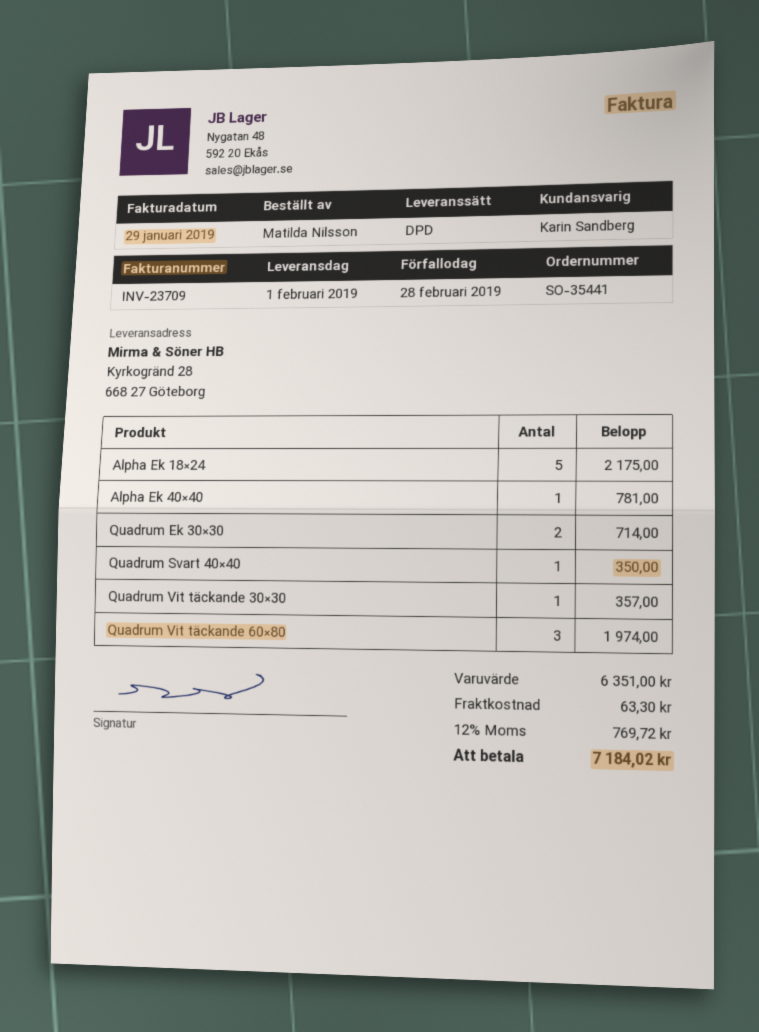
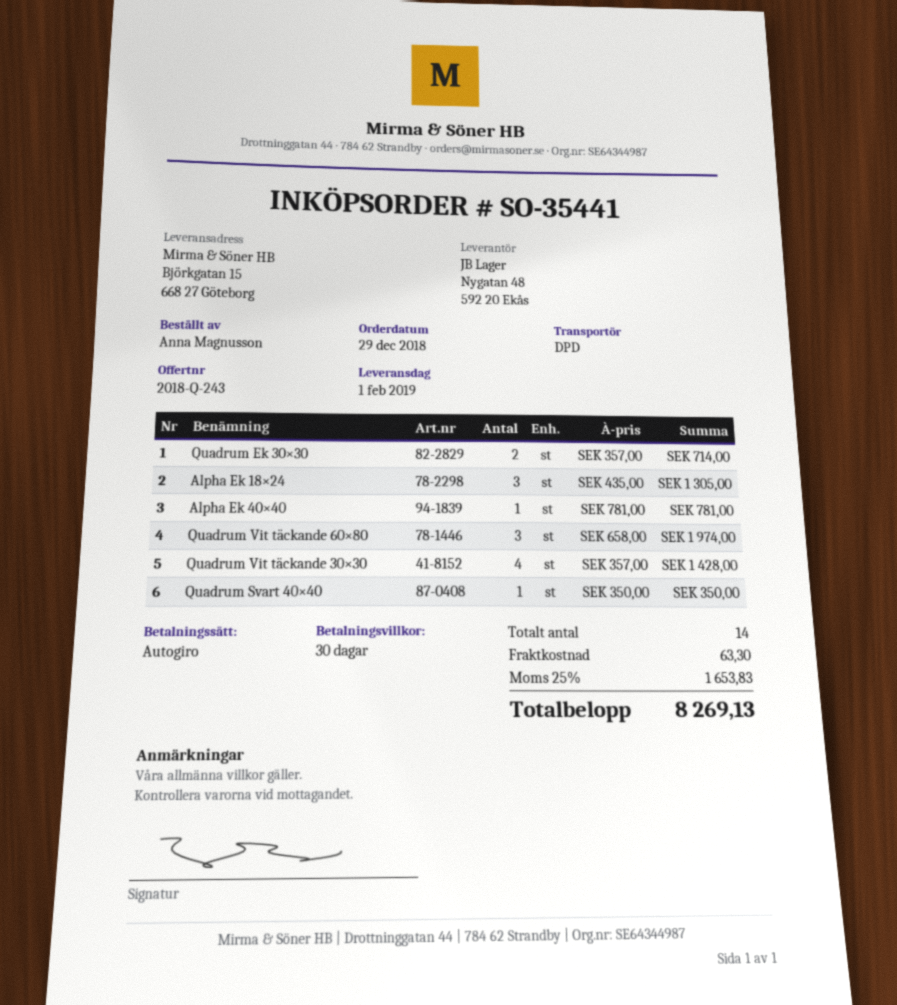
ordered by: Matilda Nilsson -> Anna Magnusson
ship to: Kyrkogränd 28, 668 27 Göteborg -> Björkgatan 15, 668 27 Göteborg
Alpha Ek 18×24: 5 for 2175.00 -> 3 for 1305.00
Quadrum Vit täckande 30×30: 1 for 357.00 -> 4 for 1428.00
tax: 12% = 769.72 -> 25% = 1653.83
total: 7184.02 -> 8269.13

